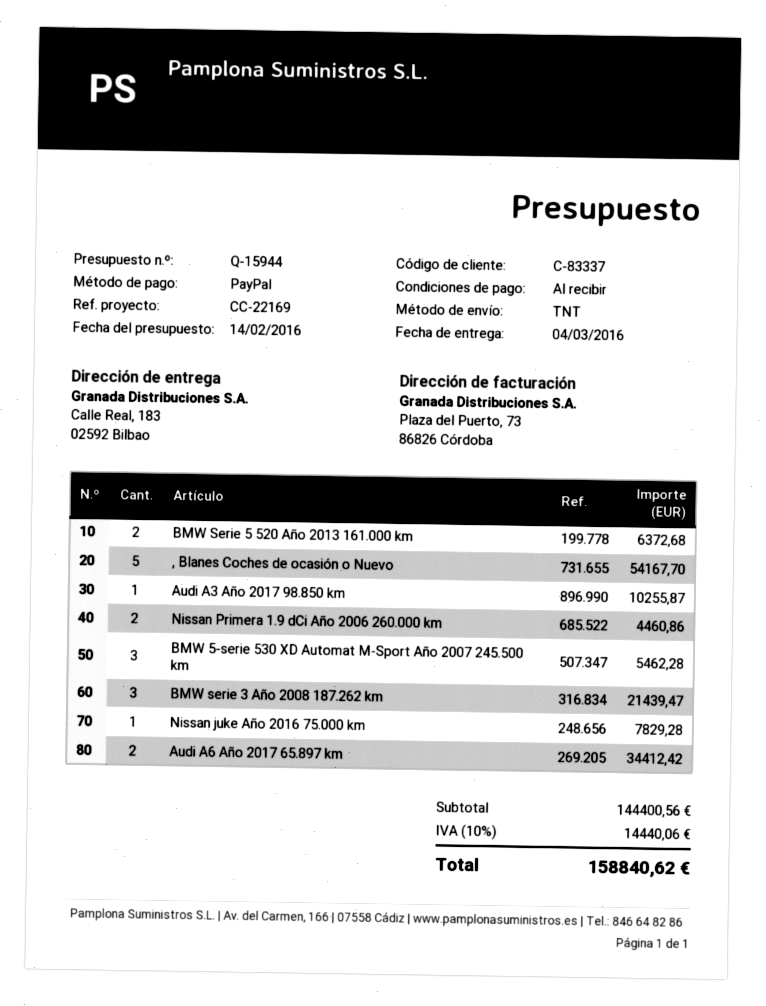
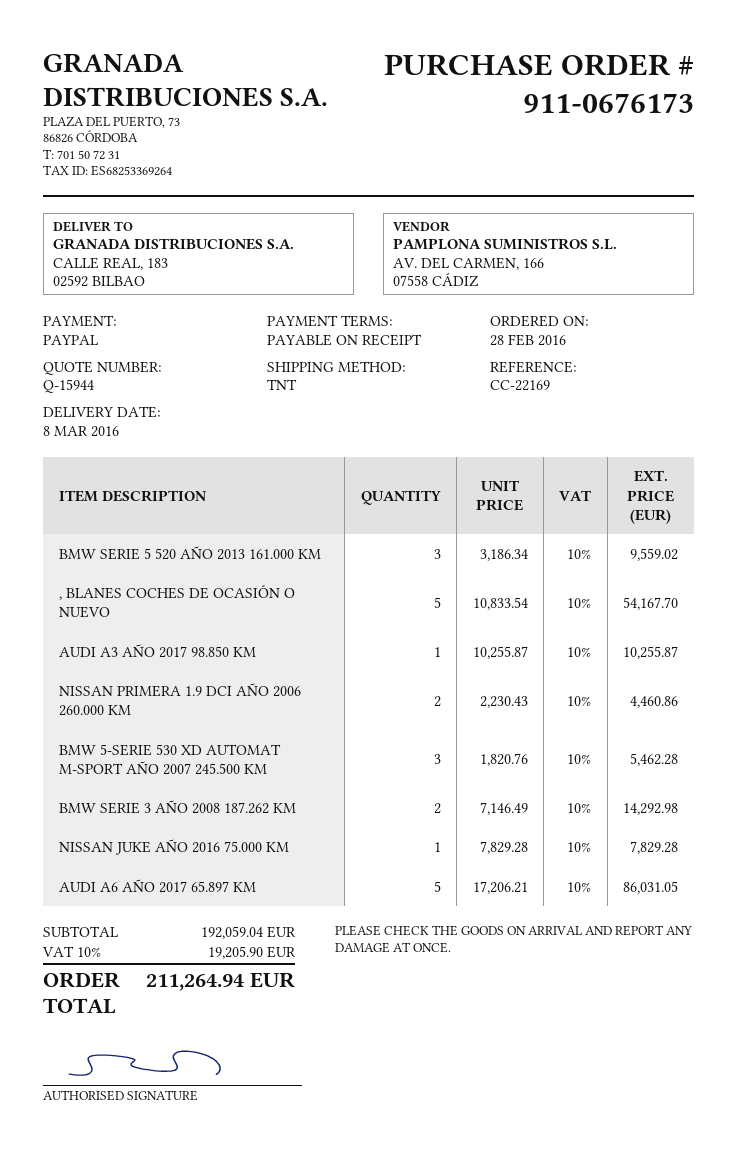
delivery date: 2016-03-04 -> 2016-03-08
BMW Serie 5 520 Año 2013 161.000 km: 2 for 6372.68 -> 3 for 9559.02
BMW serie 3 Año 2008 187.262 km: 3 for 21439.47 -> 2 for 14292.98
Audi A6 Año 2017 65.897 km: 2 for 34412.42 -> 5 for 86031.05
subtotal: 144400.56 -> 192059.04
tax: 10% = 14440.06 -> 10% = 19205.90
total: 158840.62 -> 211264.94

